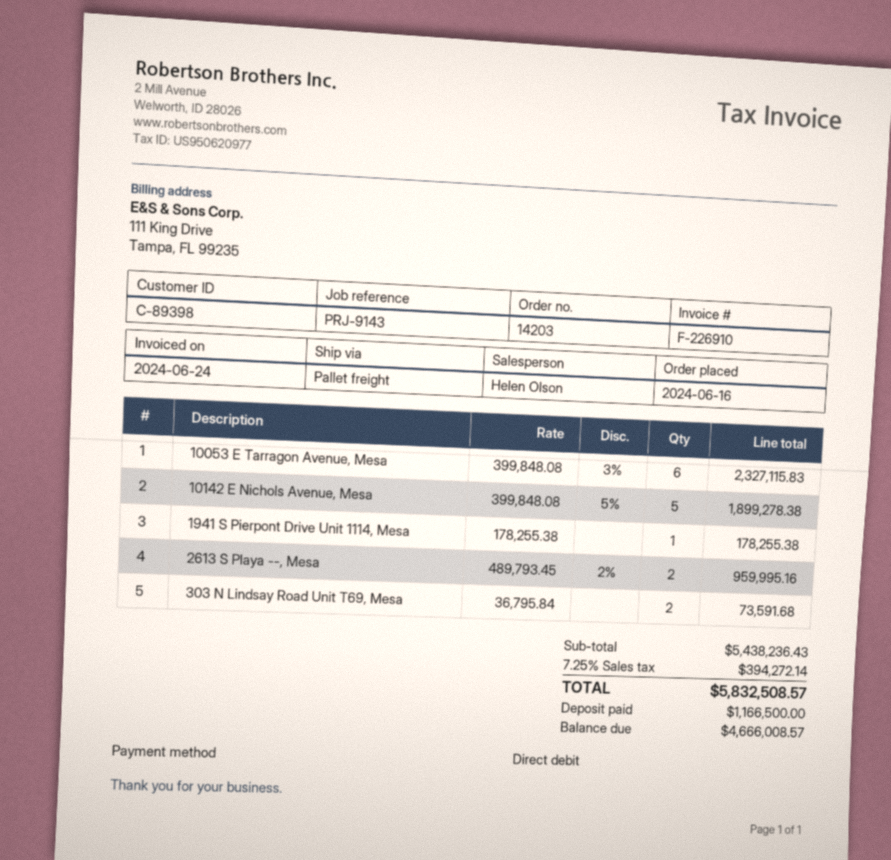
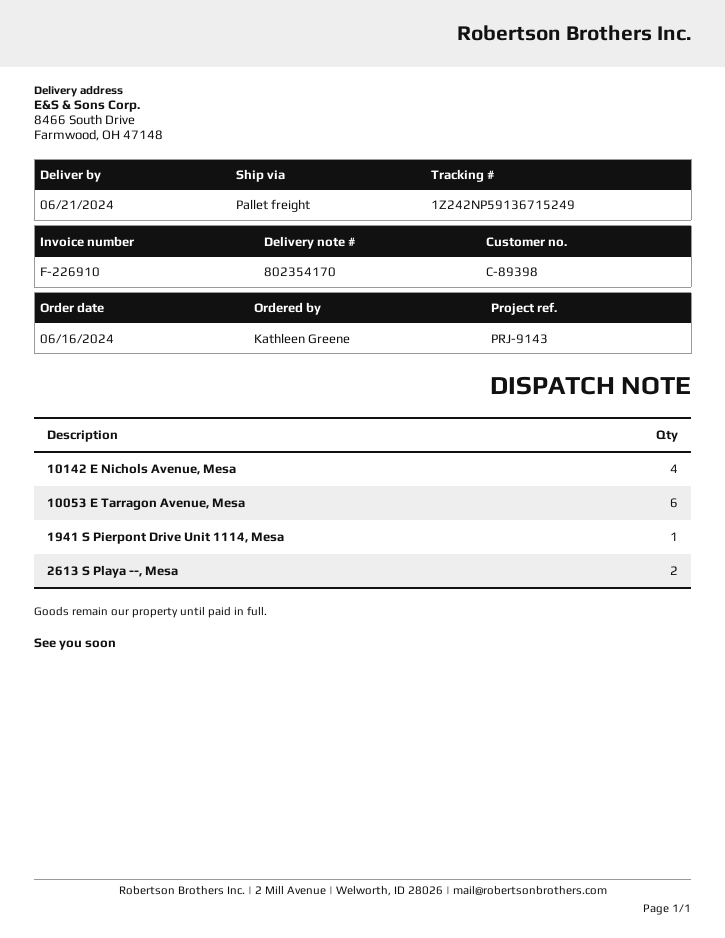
10142 E Nichols Avenue, Mesa: 5 -> 4
303 N Lindsay Road Unit T69, Mesa: 2 -> none

